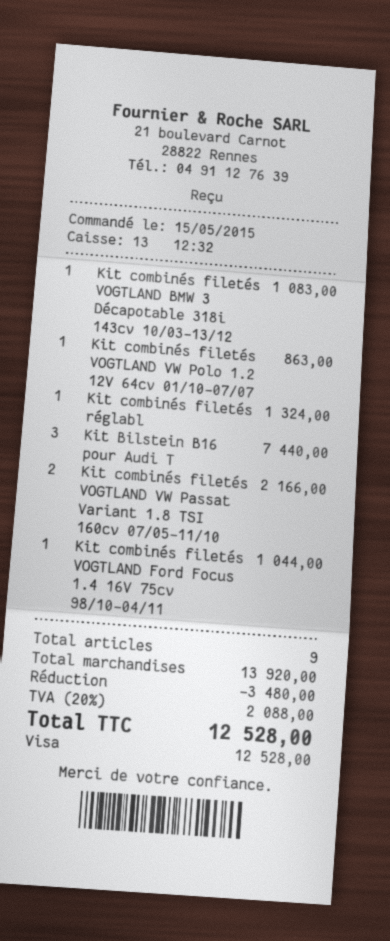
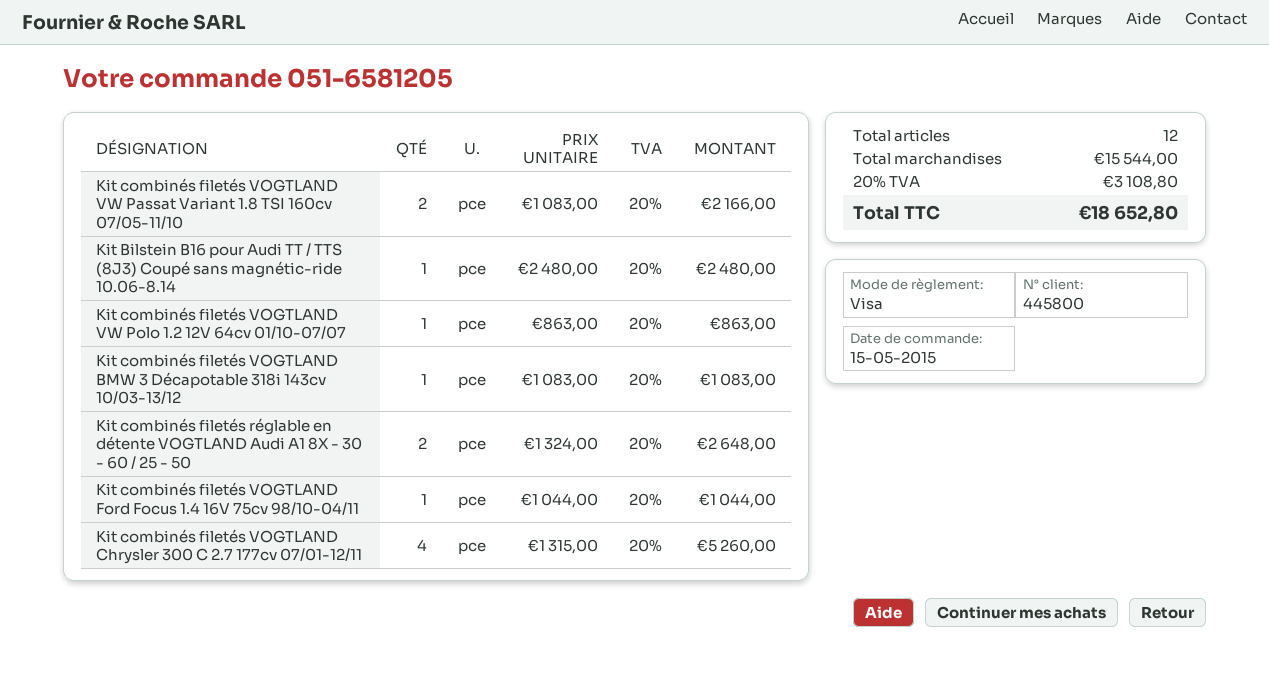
Kit combinés filetés réglabl: 1 for 1324.00 -> 2 for 2648.00
Kit Bilstein B16 pour Audi T: 3 for 7440.00 -> 1 for 2480.00
Kit combinés filetés VOGTLAND Chrysler 300 C 2.7 177cv 07/01-12/11: none -> 4 for 5260.00
total quantity: 9 -> 12
subtotal: 13920.00 -> 15544.00
discount: 3480.00 -> none
tax: 20% = 2088.00 -> 20% = 3108.80
total: 12528.00 -> 18652.80

